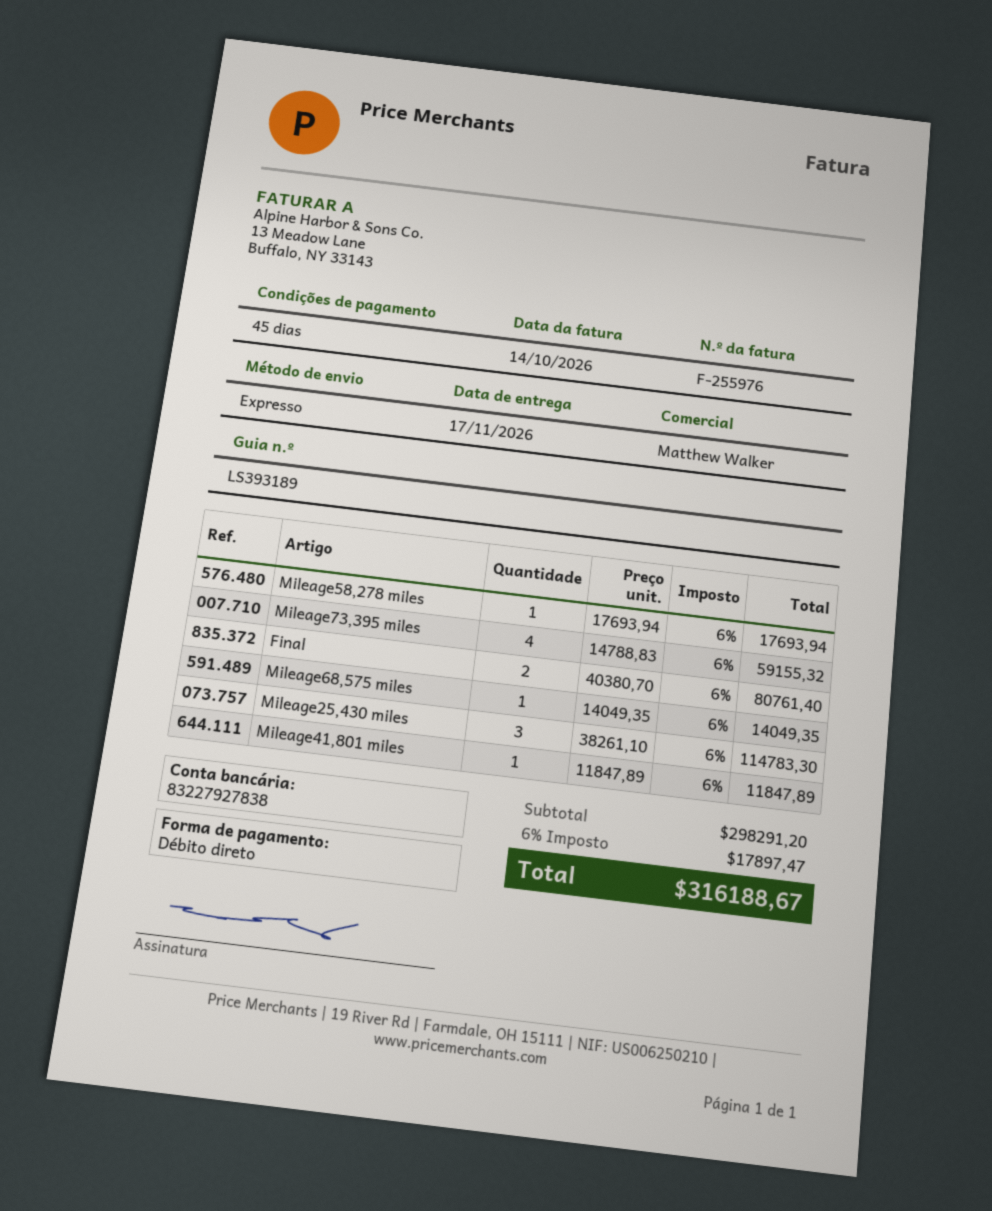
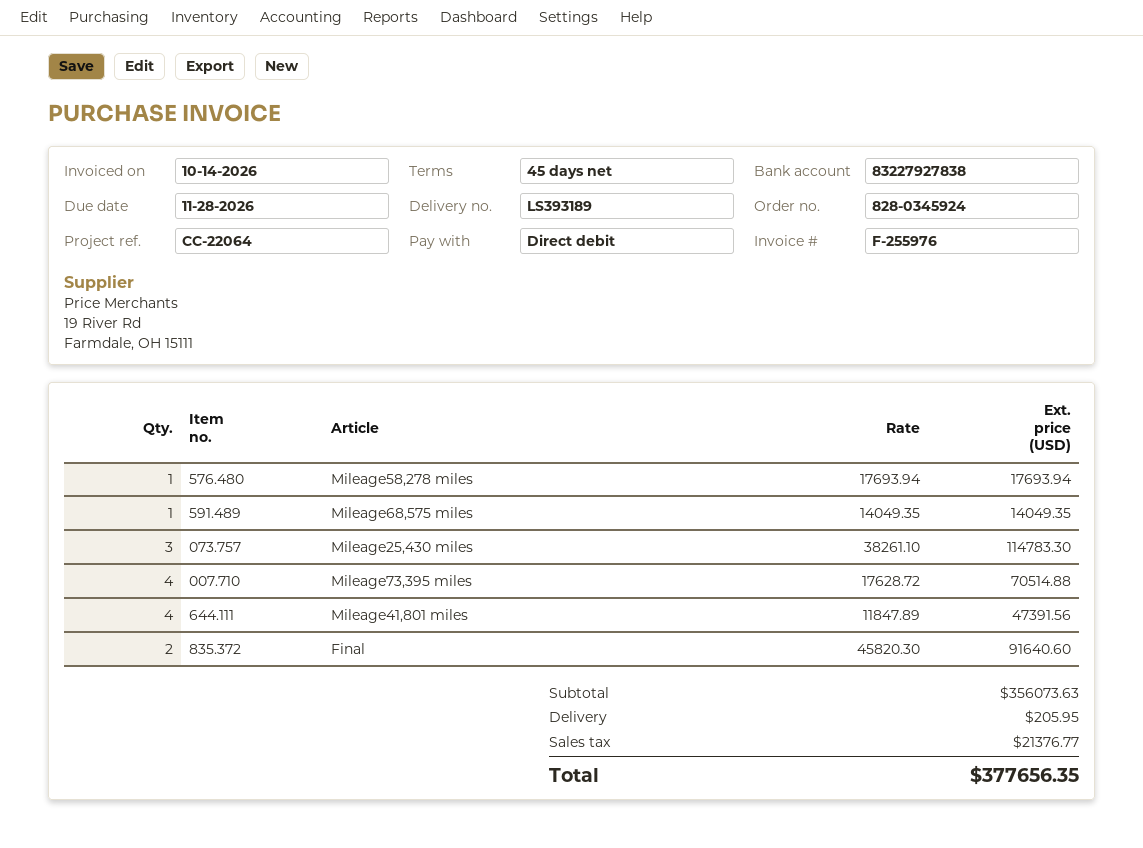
Mileage73,395 miles: 4 x 14788.83 = 59155.32 -> 4 x 17628.72 = 70514.88
Final: 2 x 40380.70 = 80761.40 -> 2 x 45820.30 = 91640.60
Mileage41,801 miles: 1 x 11847.89 = 11847.89 -> 4 x 11847.89 = 47391.56
subtotal: 298291.20 -> 356073.63
shipping: none -> 205.95
tax: 17897.47 -> 21376.77
total: 316188.67 -> 377656.35

